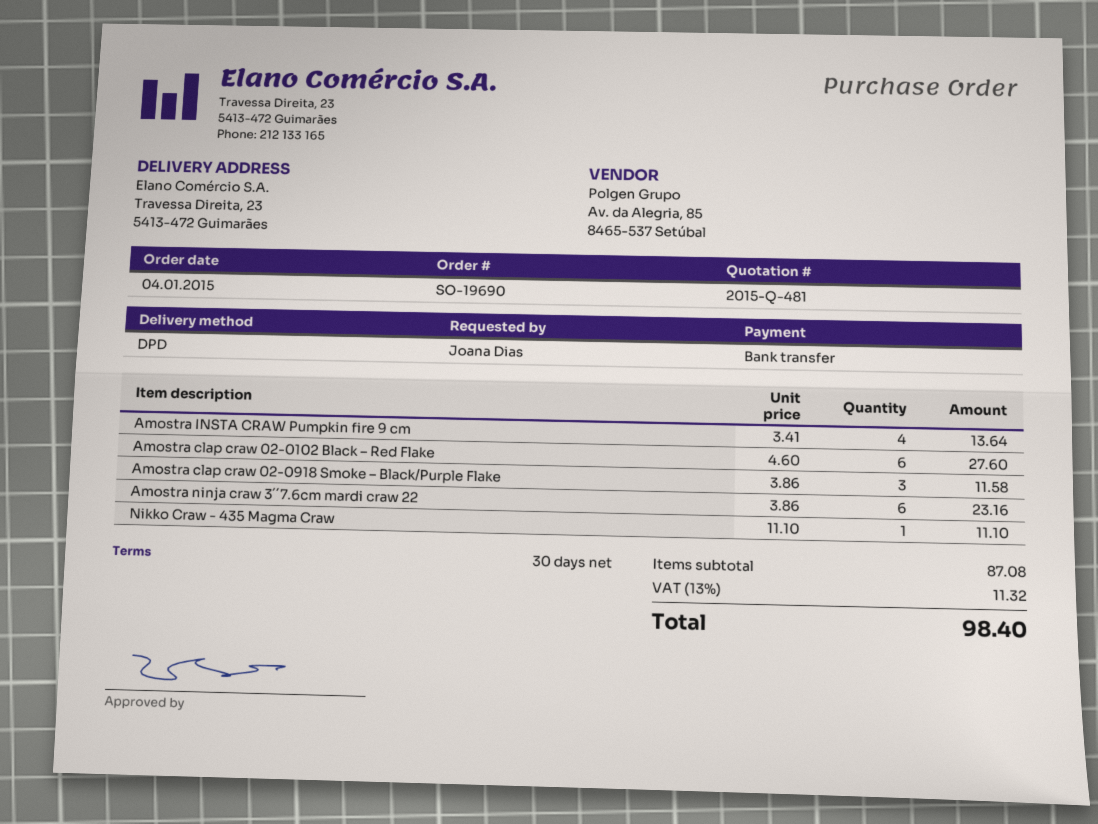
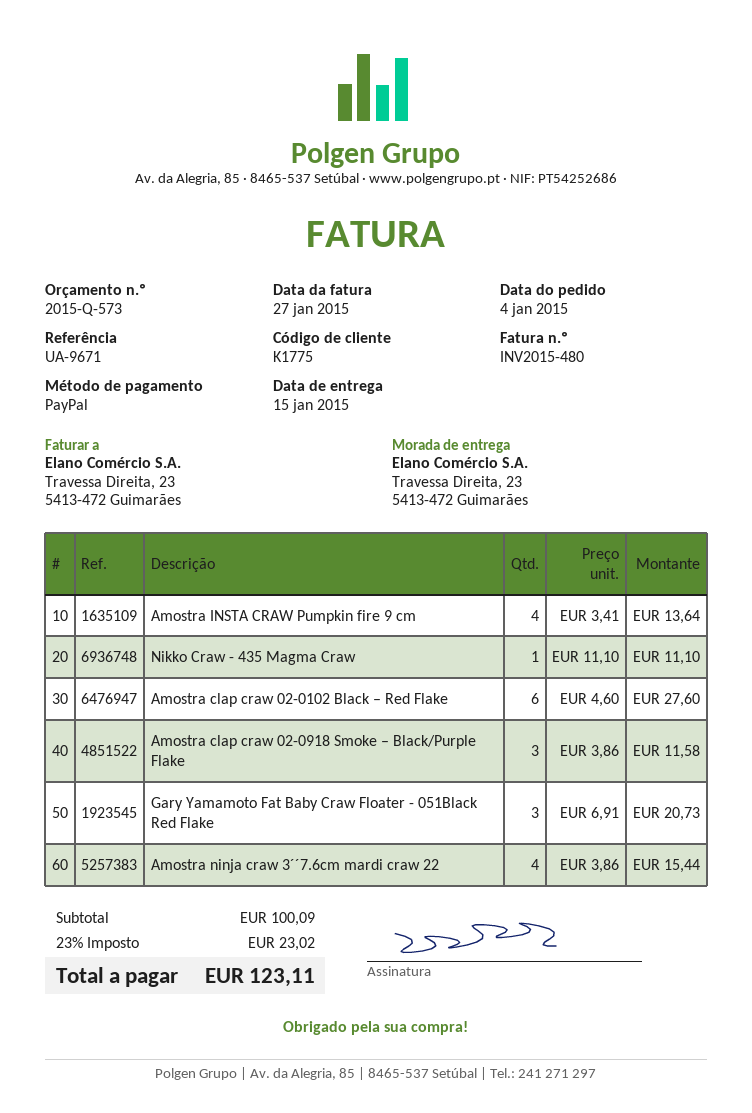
quote number: 2015-Q-481 -> 2015-Q-573
payment method: bank transfer -> PayPal
Amostra ninja craw 3´´7.6cm mardi craw 22: 6 x 3.86 = 23.16 -> 4 x 3.86 = 15.44
Gary Yamamoto Fat Baby Craw Floater - 051Black Red Flake: none -> 3 x 6.91 = 20.73
subtotal: 87.08 -> 100.09
tax: 13% = 11.32 -> 23% = 23.02
total: 98.40 -> 123.11

